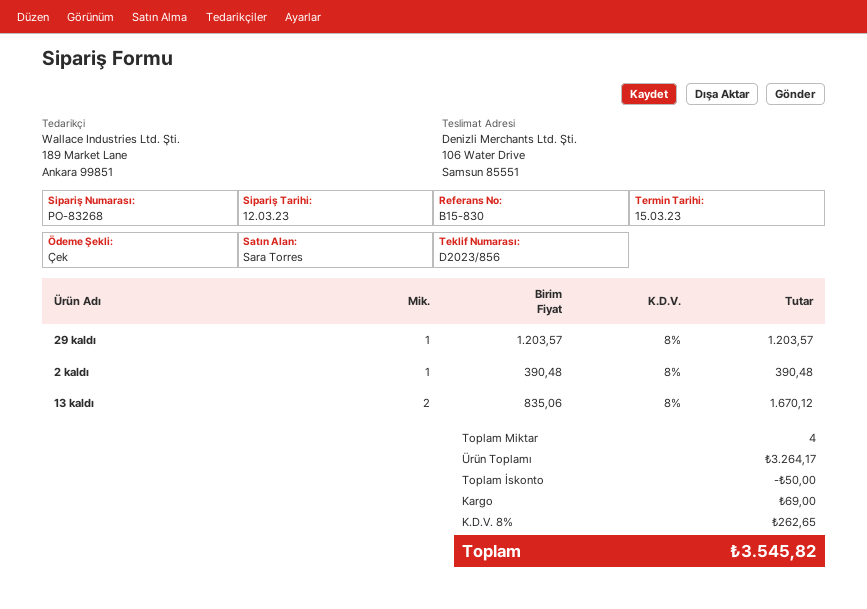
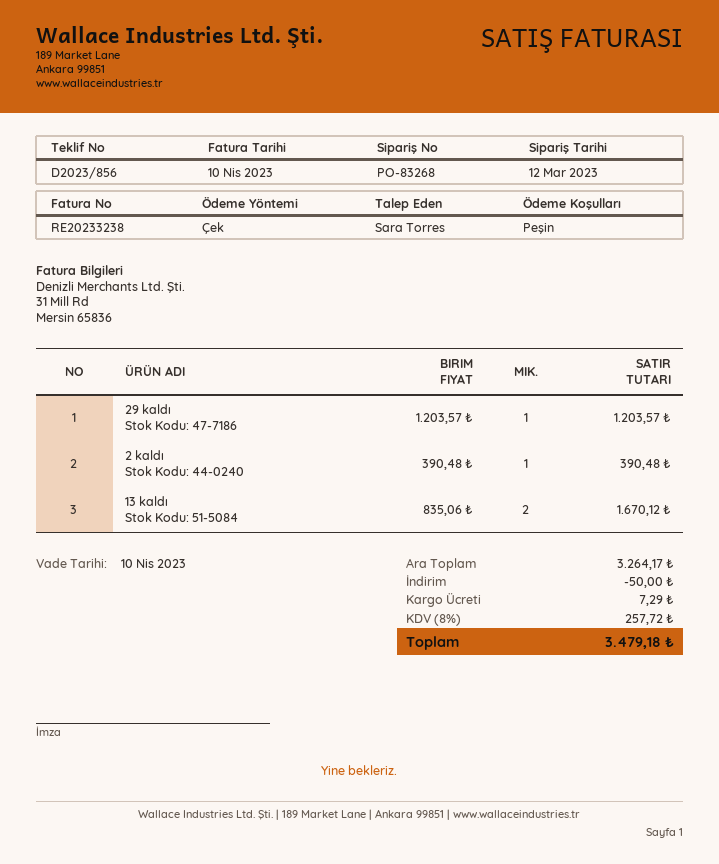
shipping: 69.00 -> 7.29
tax: 8% = 262.65 -> 8% = 257.72
total: 3545.82 -> 3479.18

